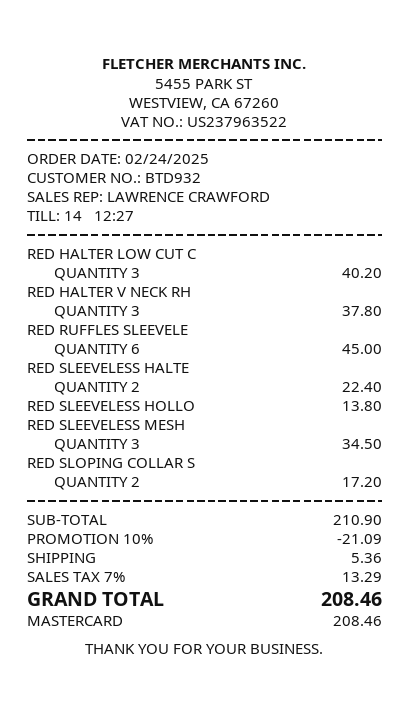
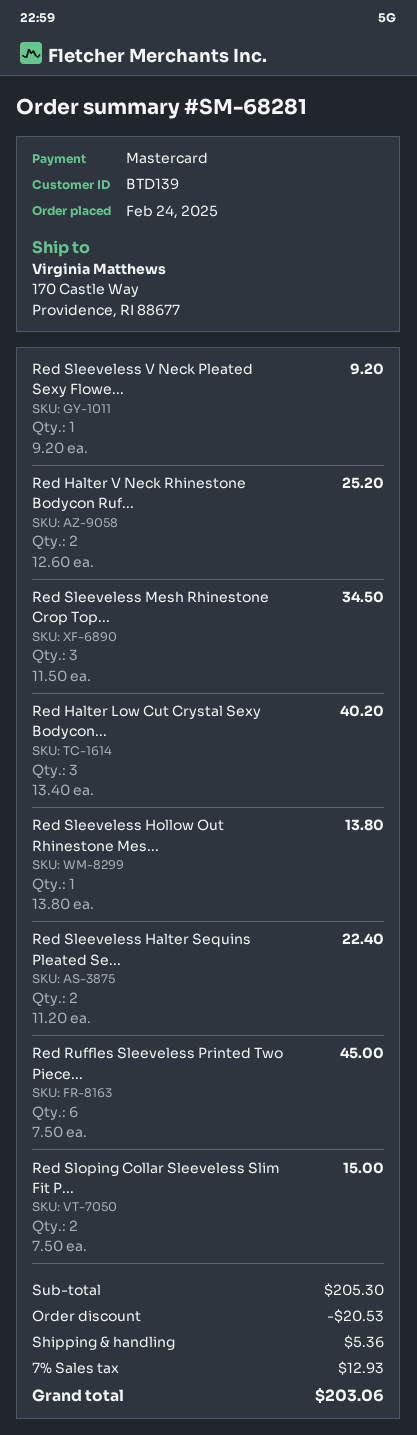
customer number: BTD932 -> BTD139
RED HALTER V NECK RH: 3 for 37.80 -> 2 for 25.20
RED SLOPING COLLAR S: 2 for 17.20 -> 2 for 15.00
Red Sleeveless V Neck Pleated Sexy Flowe...: none -> 1 for 9.20
subtotal: 210.90 -> 205.30
discount: 21.09 -> 20.53
tax: 7% = 13.29 -> 7% = 12.93
total: 208.46 -> 203.06

